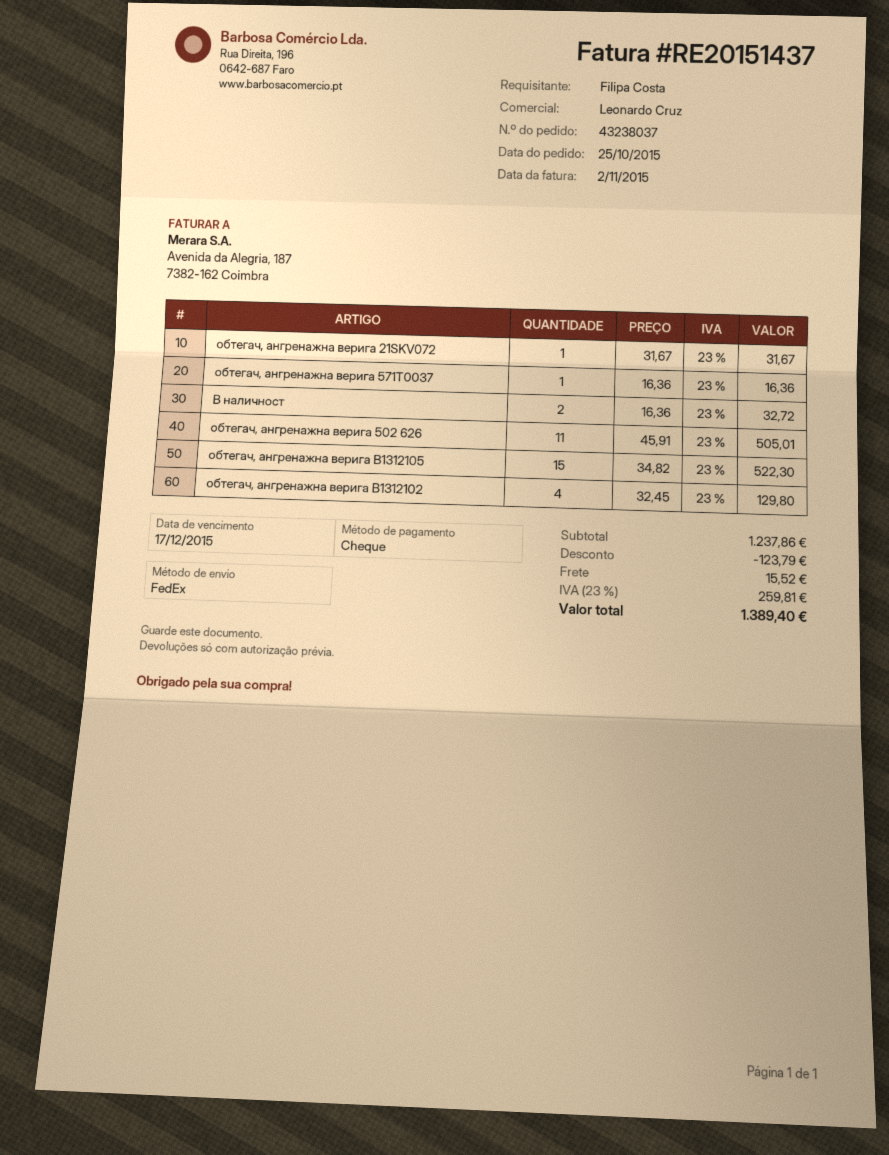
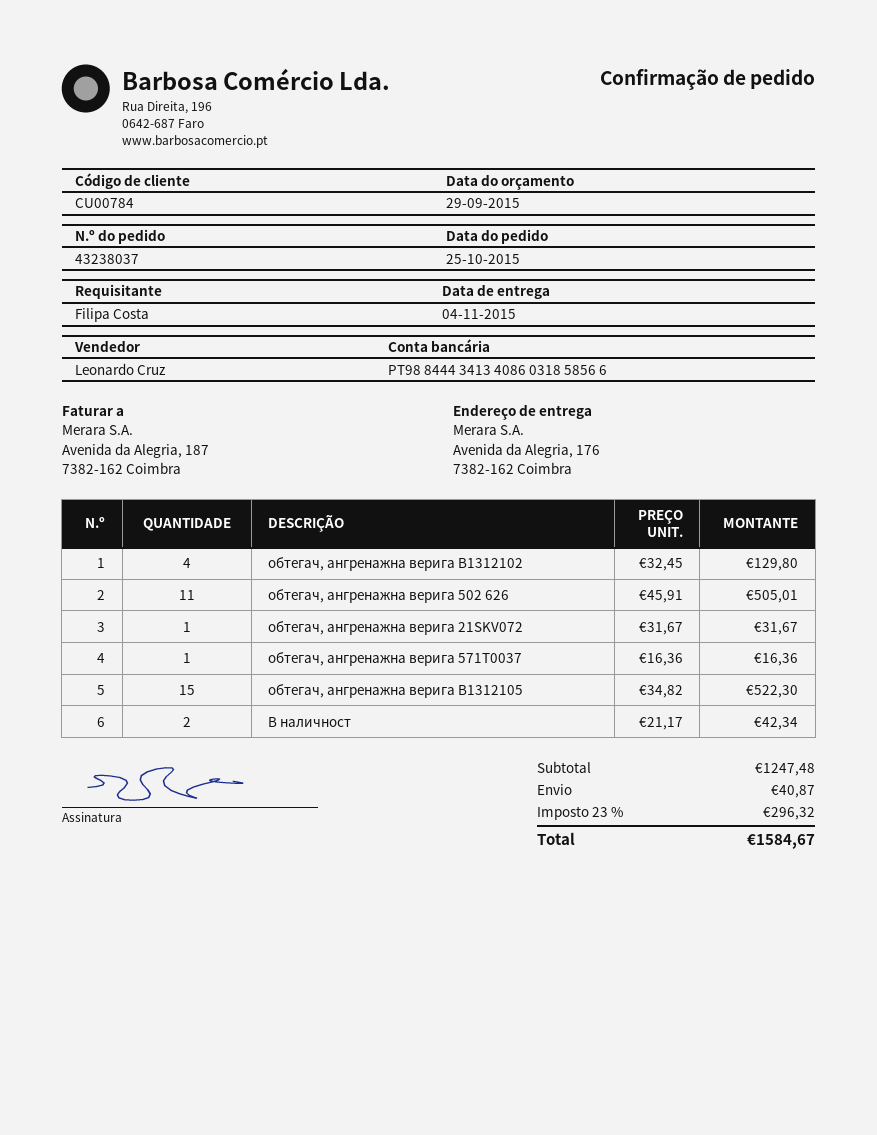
В наличност: 2 x 16.36 = 32.72 -> 2 x 21.17 = 42.34
subtotal: 1237.86 -> 1247.48
discount: 123.79 -> none
shipping: 15.52 -> 40.87
tax: 23% = 259.81 -> 23% = 296.32
total: 1389.40 -> 1584.67

